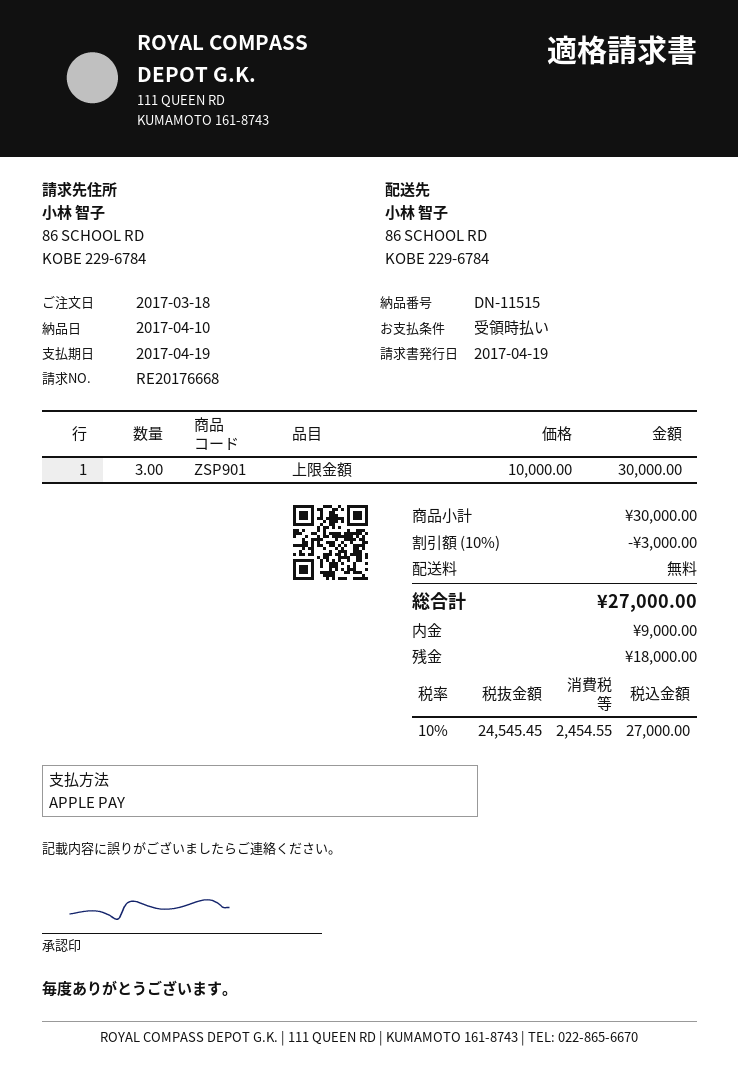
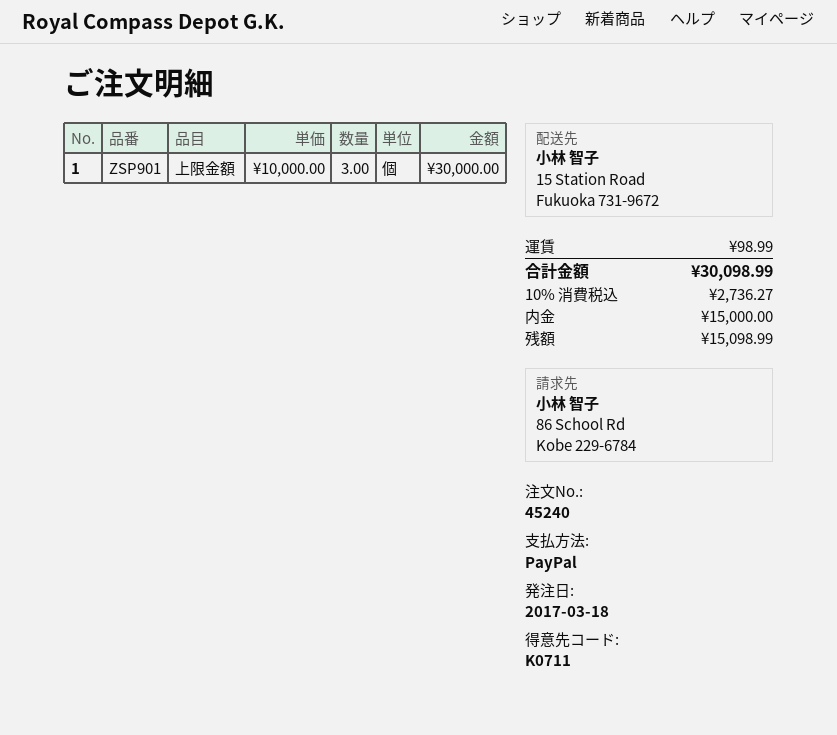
payment method: Apple Pay -> PayPal
ship to: 86 SCHOOL RD, KOBE 229-6784 -> 15 Station Road, Fukuoka 731-9672
discount: 10% = 3000.00 -> none
shipping: 0.00 -> 98.99
tax: 10% = 2454.55 -> 10% = 2736.27
total: 27000.00 -> 30098.99
deposit: 9000.00 -> 15000.00
balance: 18000.00 -> 15098.99

